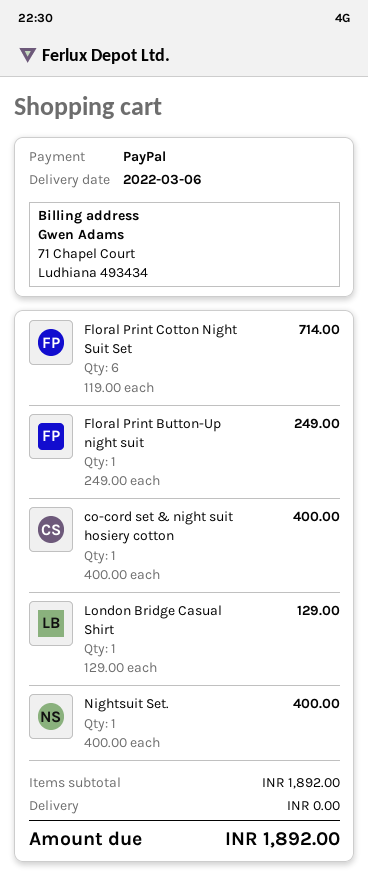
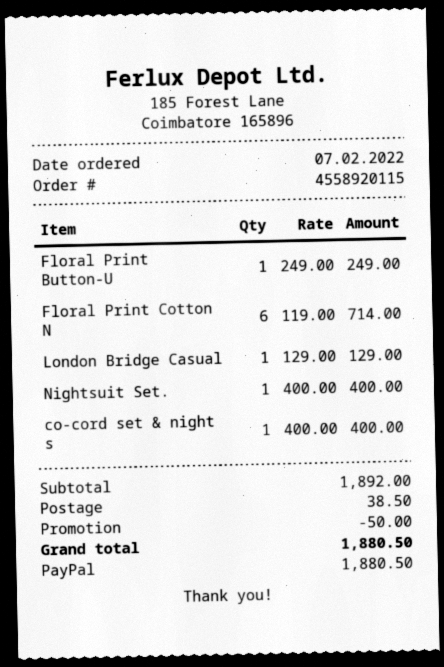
discount: none -> 50.00
shipping: 0.00 -> 38.50
total: 1892.00 -> 1880.50

